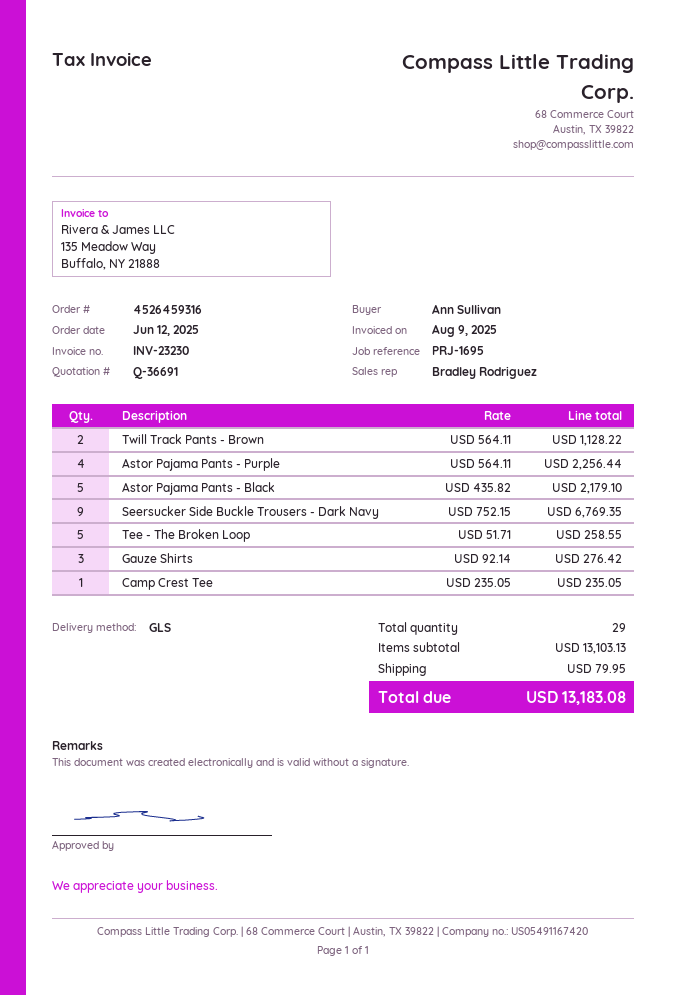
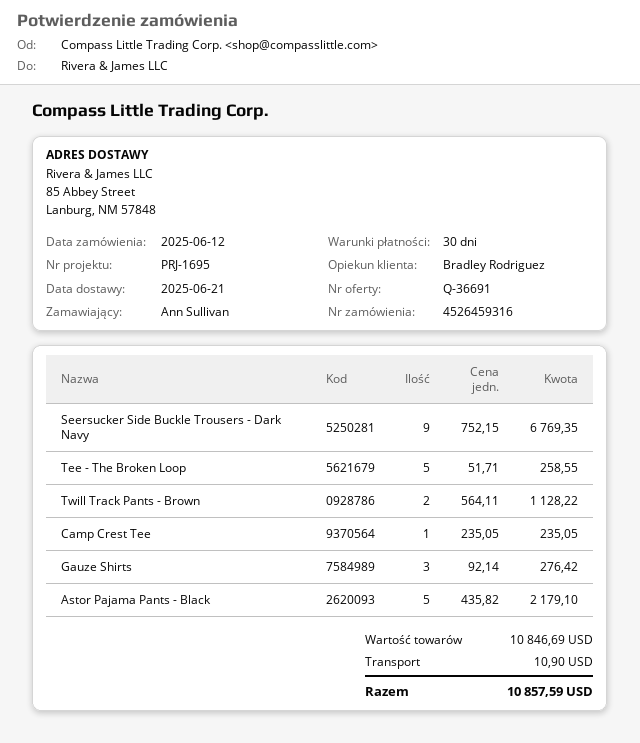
Astor Pajama Pants - Purple: 4 x 564.11 = 2256.44 -> none
subtotal: 13103.13 -> 10846.69
shipping: 79.95 -> 10.90
total: 13183.08 -> 10857.59

